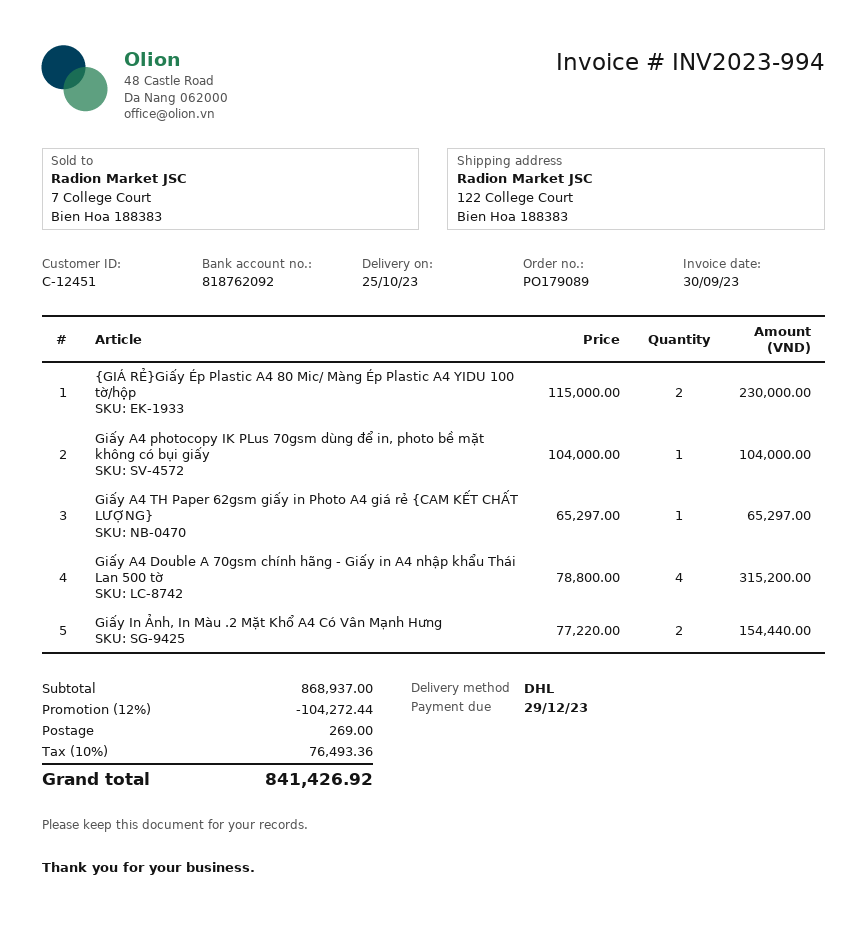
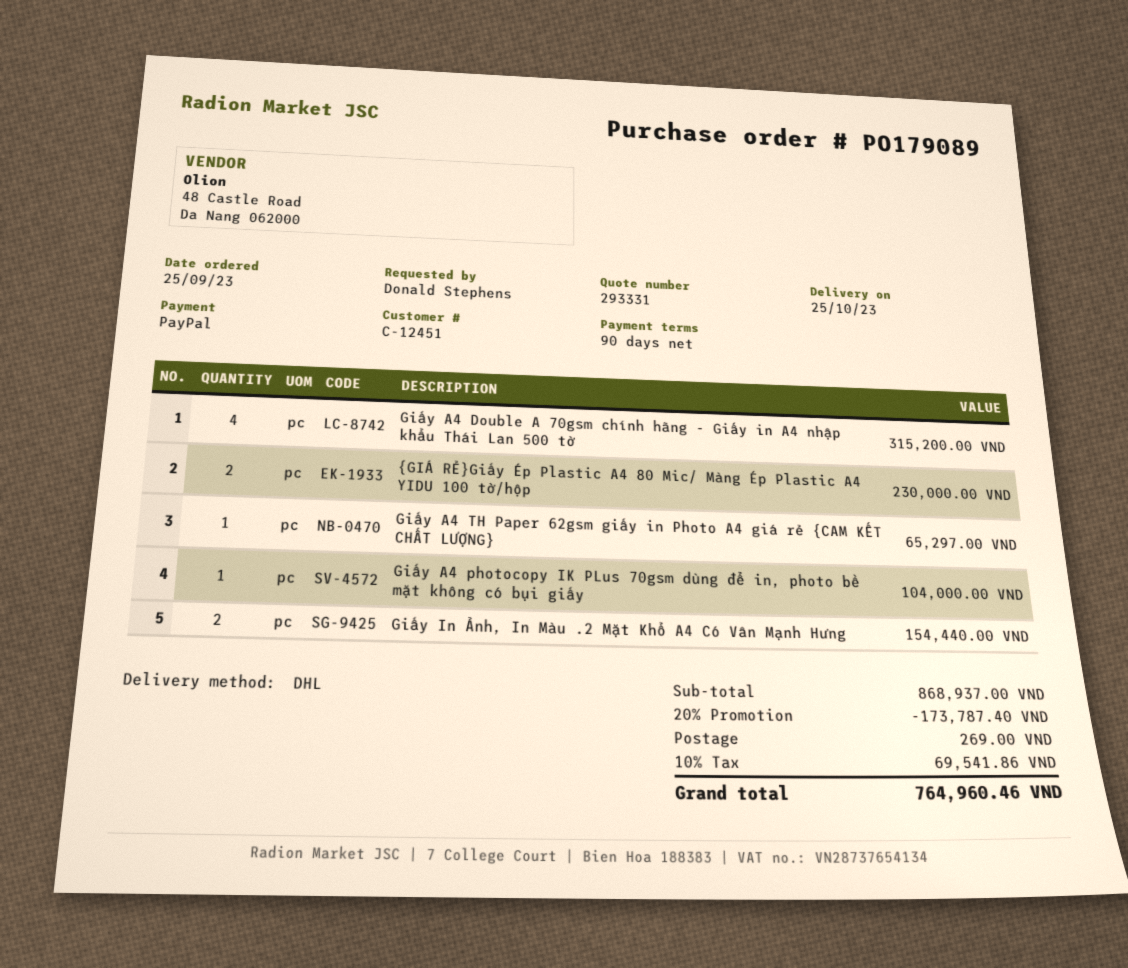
discount: 12% = 104272.44 -> 20% = 173787.40
tax: 10% = 76493.36 -> 10% = 69541.86
total: 841426.92 -> 764960.46

